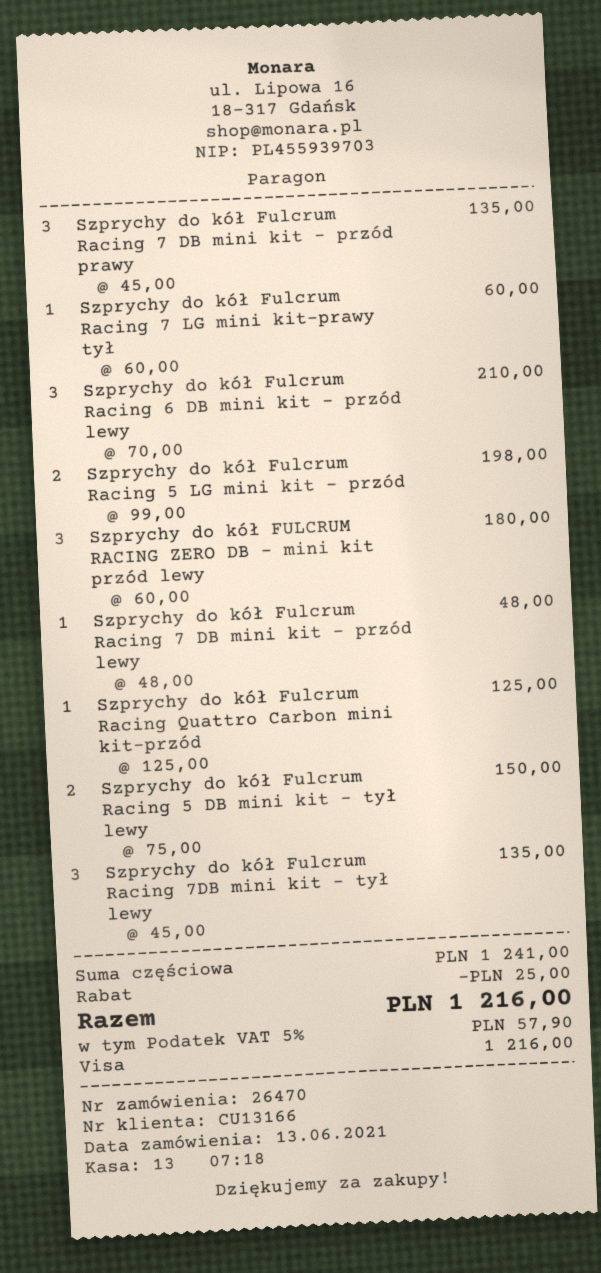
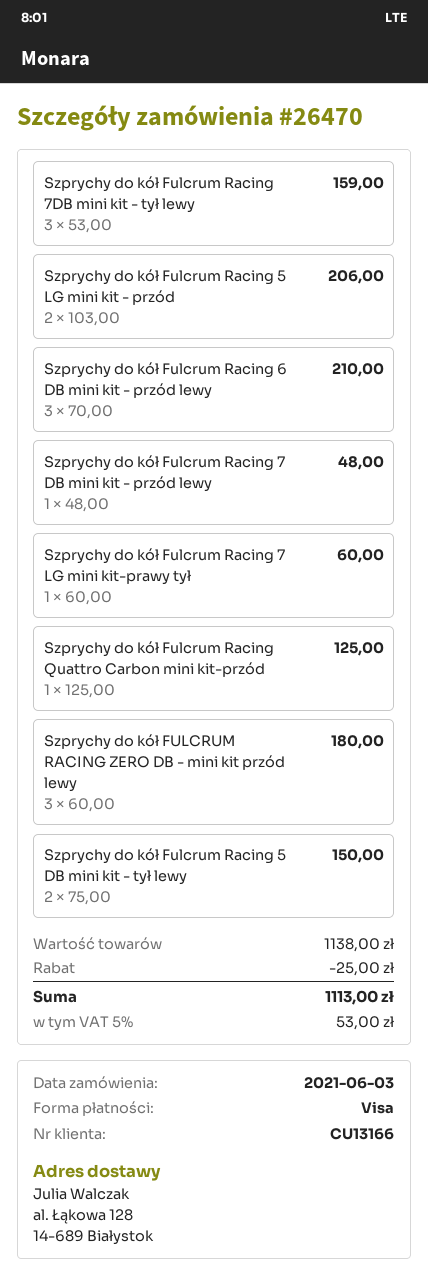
order date: 2021-06-13 -> 2021-06-03
Szprychy do kół Fulcrum Racing 7 DB mini kit - przód prawy: 3 x 45.00 = 135.00 -> none
Szprychy do kół Fulcrum Racing 5 LG mini kit - przód: 2 x 99.00 = 198.00 -> 2 x 103.00 = 206.00
Szprychy do kół Fulcrum Racing 7DB mini kit - tył lewy: 3 x 45.00 = 135.00 -> 3 x 53.00 = 159.00
subtotal: 1241.00 -> 1138.00
tax: 5% = 57.90 -> 5% = 53.00
total: 1216.00 -> 1113.00

